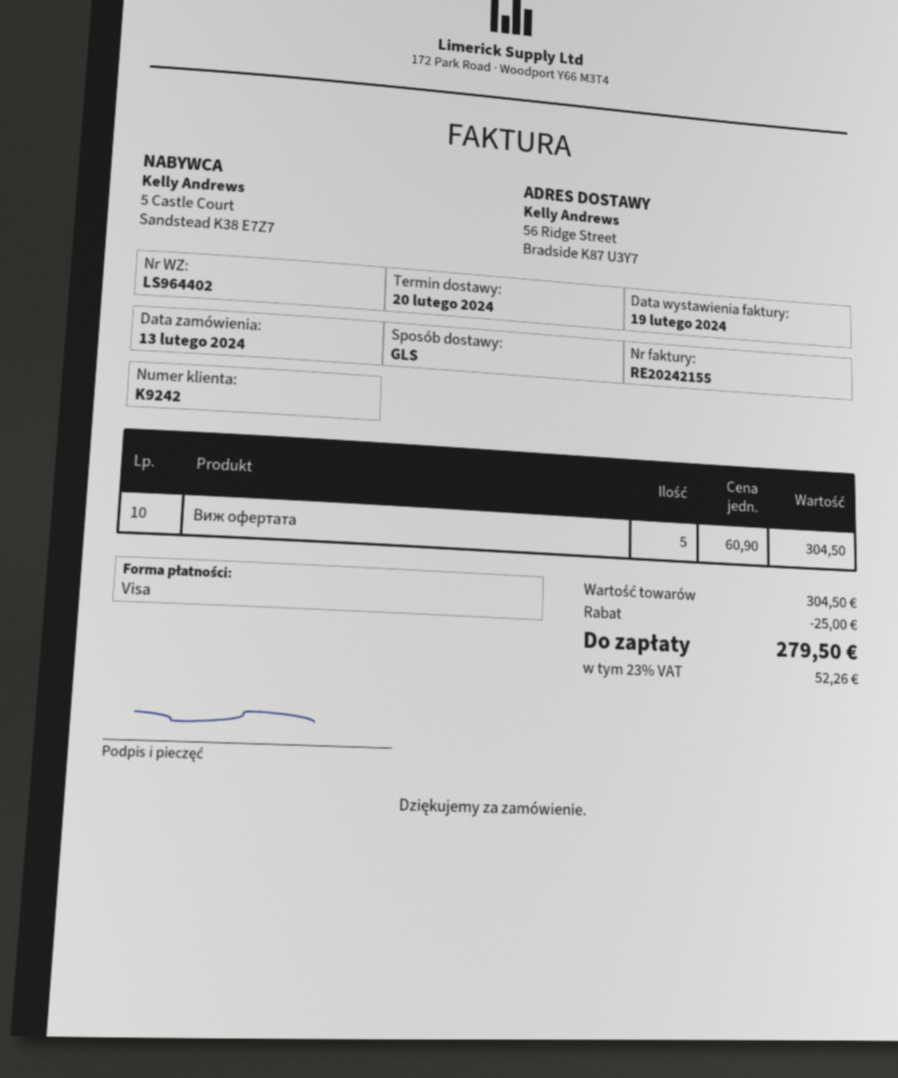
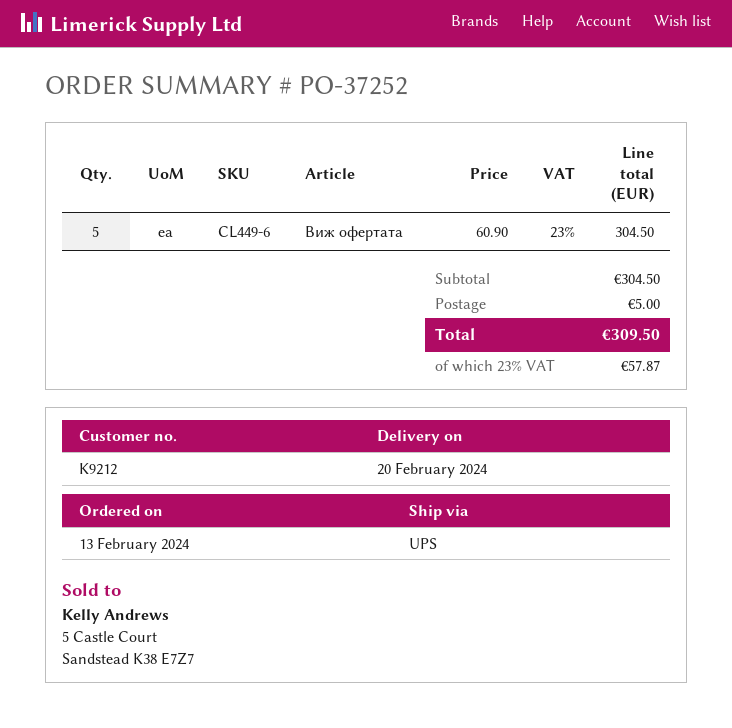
customer number: K9242 -> K9212
shipping method: GLS -> UPS
discount: 25.00 -> none
shipping: none -> 5.00
tax: 23% = 52.26 -> 23% = 57.87
total: 279.50 -> 309.50

